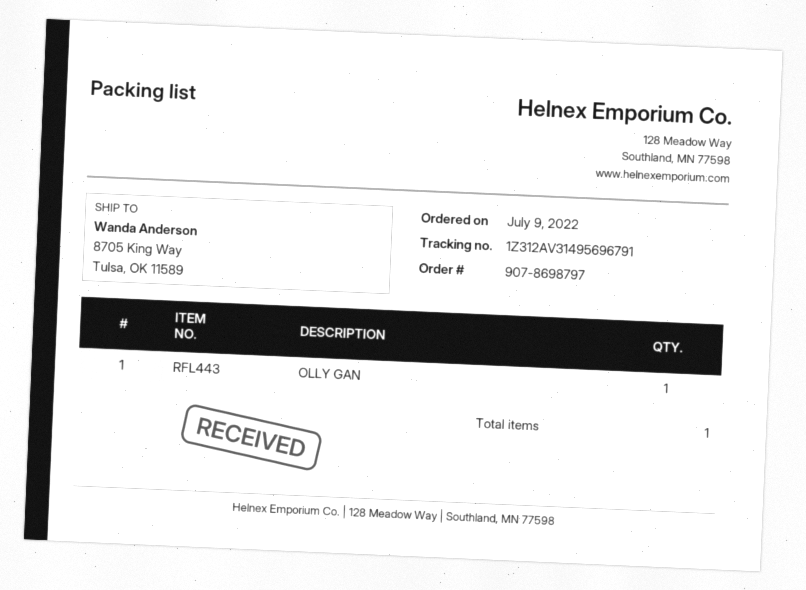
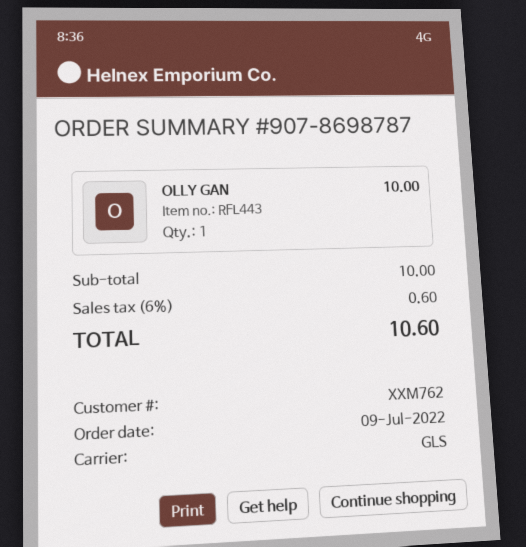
order number: 907-8698797 -> 907-8698787

